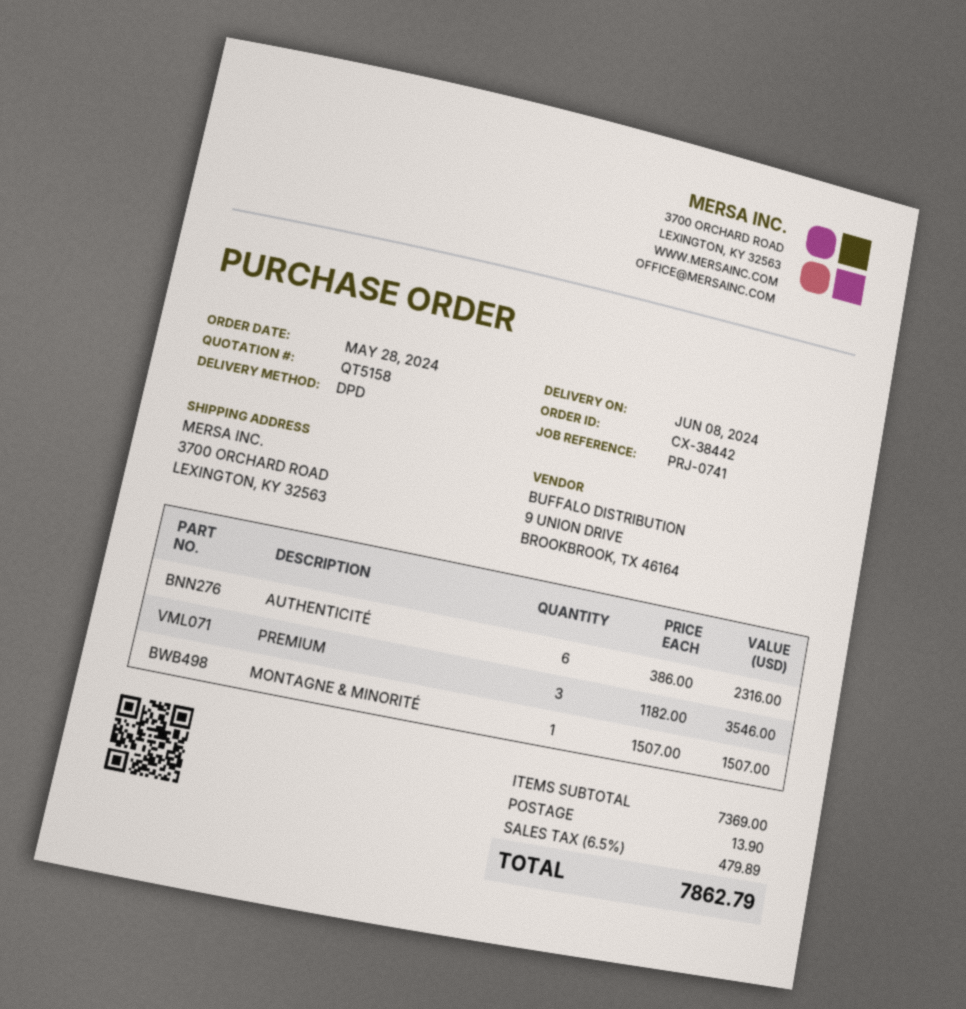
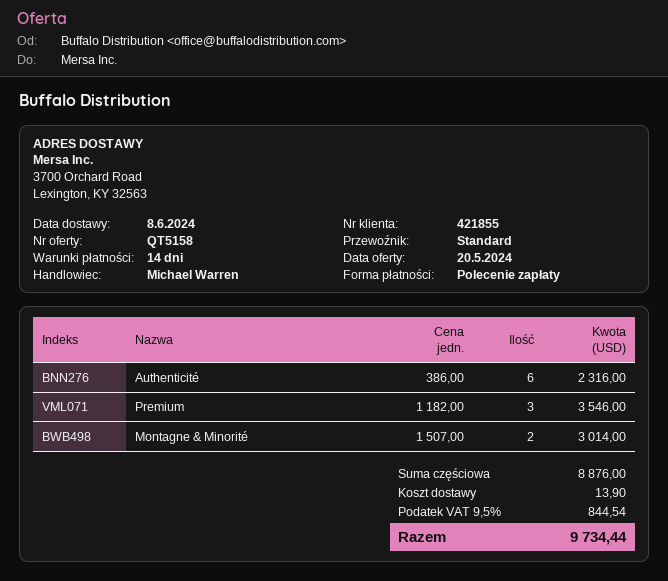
shipping method: DPD -> standard
MONTAGNE & MINORITÉ: 1 x 1507.00 = 1507.00 -> 2 x 1507.00 = 3014.00
subtotal: 7369.00 -> 8876.00
tax: 6.5% = 479.89 -> 9.5% = 844.54
total: 7862.79 -> 9734.44

